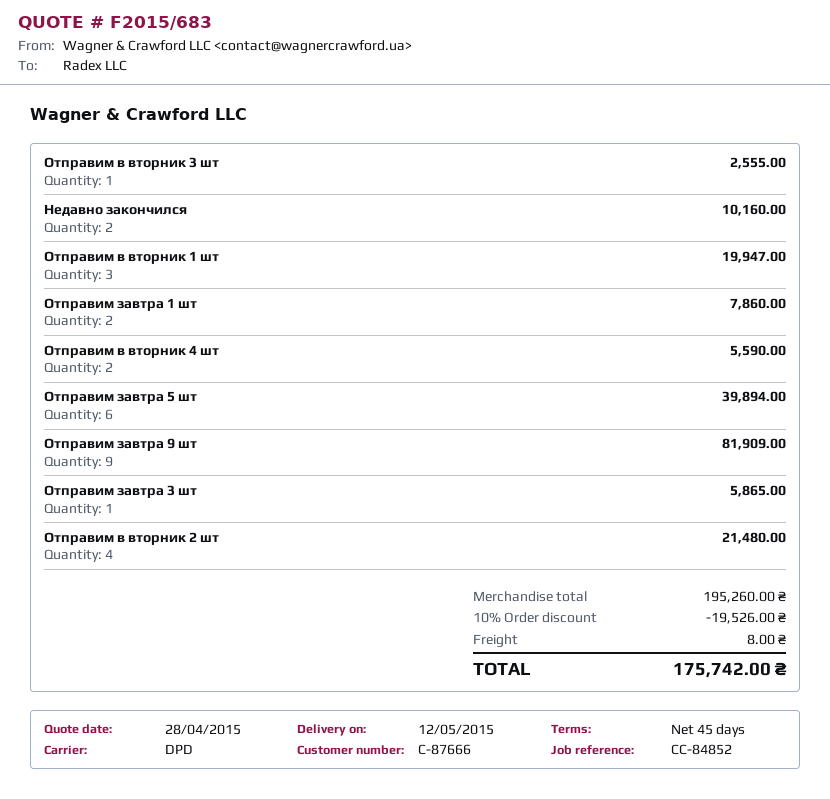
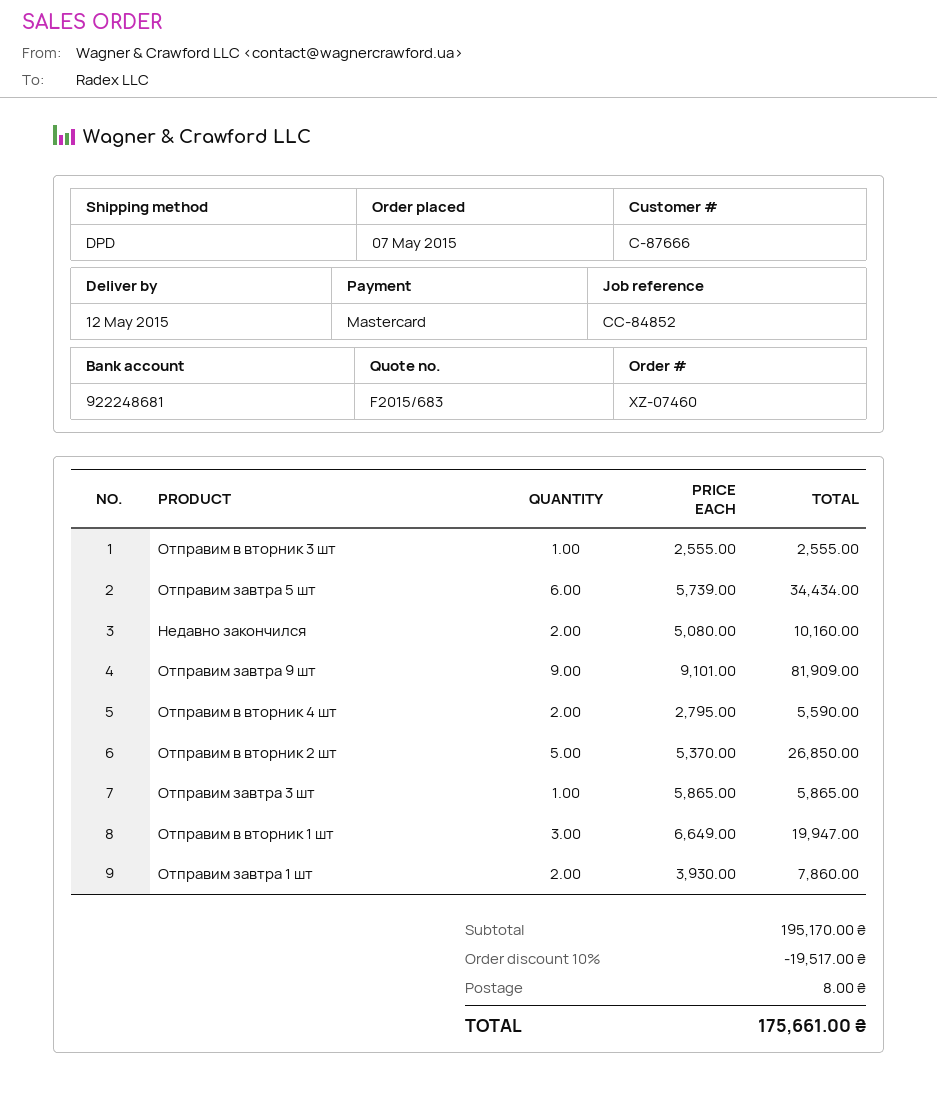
Отправим завтра 5 шт: 6 for 39894.00 -> 6 for 34434.00
Отправим в вторник 2 шт: 4 for 21480.00 -> 5 for 26850.00
subtotal: 195260.00 -> 195170.00
discount: 10% = 19526.00 -> 10% = 19517.00
total: 175742.00 -> 175661.00

